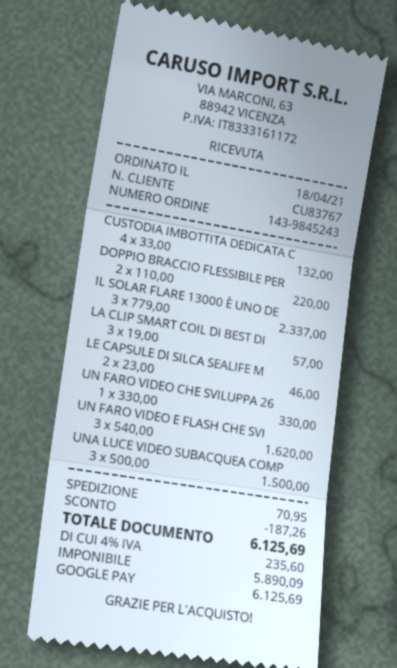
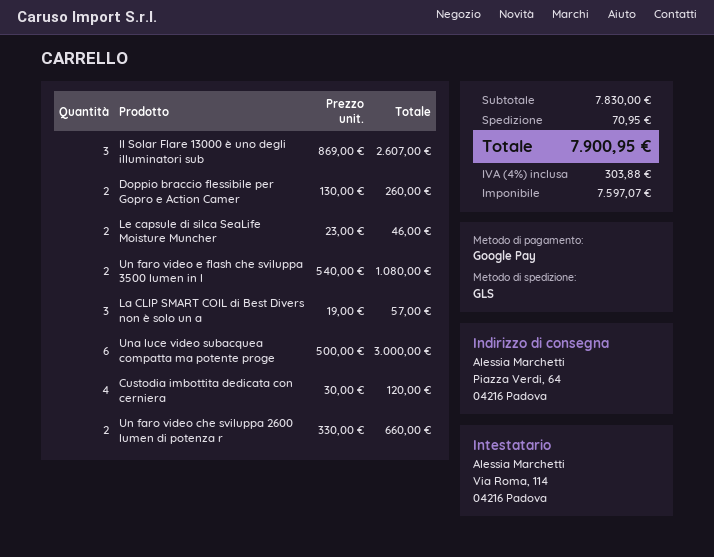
CUSTODIA IMBOTTITA DEDICATA C: 4 x 33.00 = 132.00 -> 4 x 30.00 = 120.00
DOPPIO BRACCIO FLESSIBILE PER: 2 x 110.00 = 220.00 -> 2 x 130.00 = 260.00
IL SOLAR FLARE 13000 È UNO DE: 3 x 779.00 = 2337.00 -> 3 x 869.00 = 2607.00
UN FARO VIDEO CHE SVILUPPA 26: 1 x 330.00 = 330.00 -> 2 x 330.00 = 660.00
UN FARO VIDEO E FLASH CHE SVI: 3 x 540.00 = 1620.00 -> 2 x 540.00 = 1080.00
UNA LUCE VIDEO SUBACQUEA COMP: 3 x 500.00 = 1500.00 -> 6 x 500.00 = 3000.00
discount: 187.26 -> none
net: 5890.09 -> 7597.07
tax: 4% = 235.60 -> 4% = 303.88
total: 6125.69 -> 7900.95

